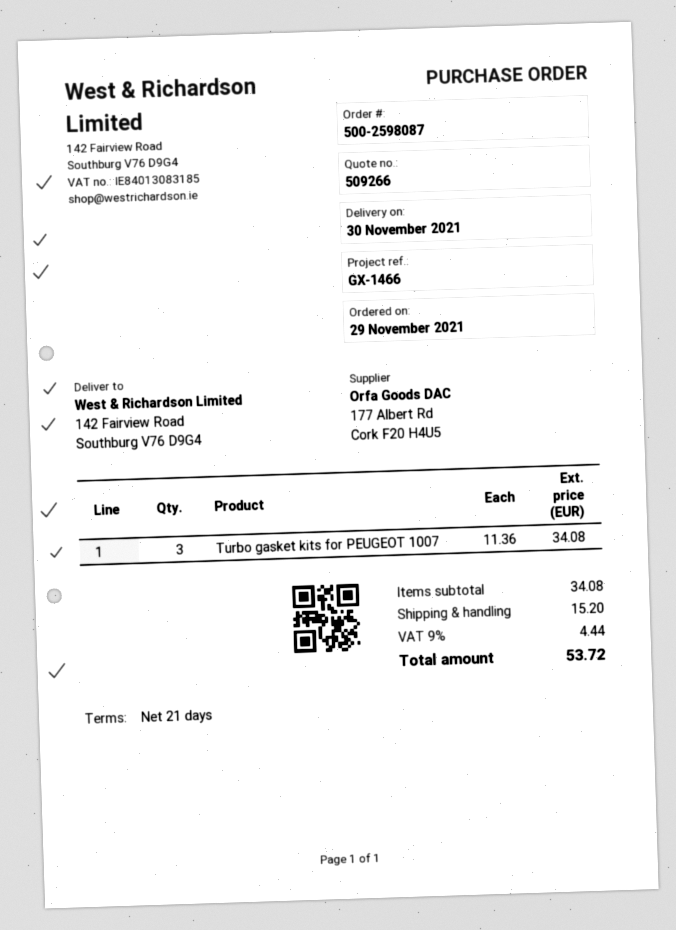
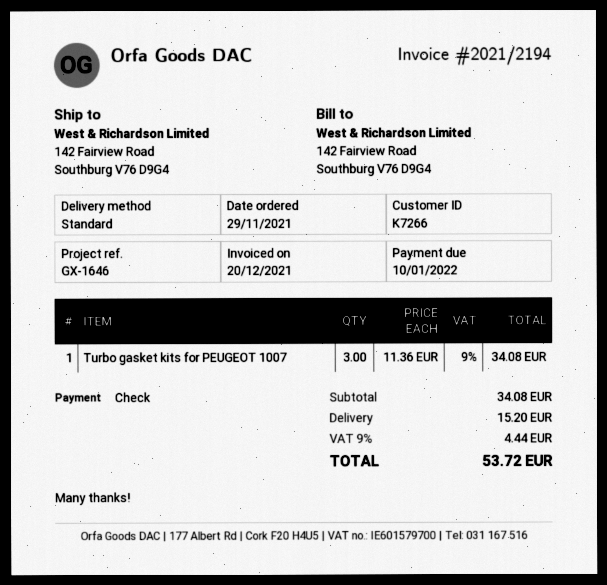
reference: GX-1466 -> GX-1646

